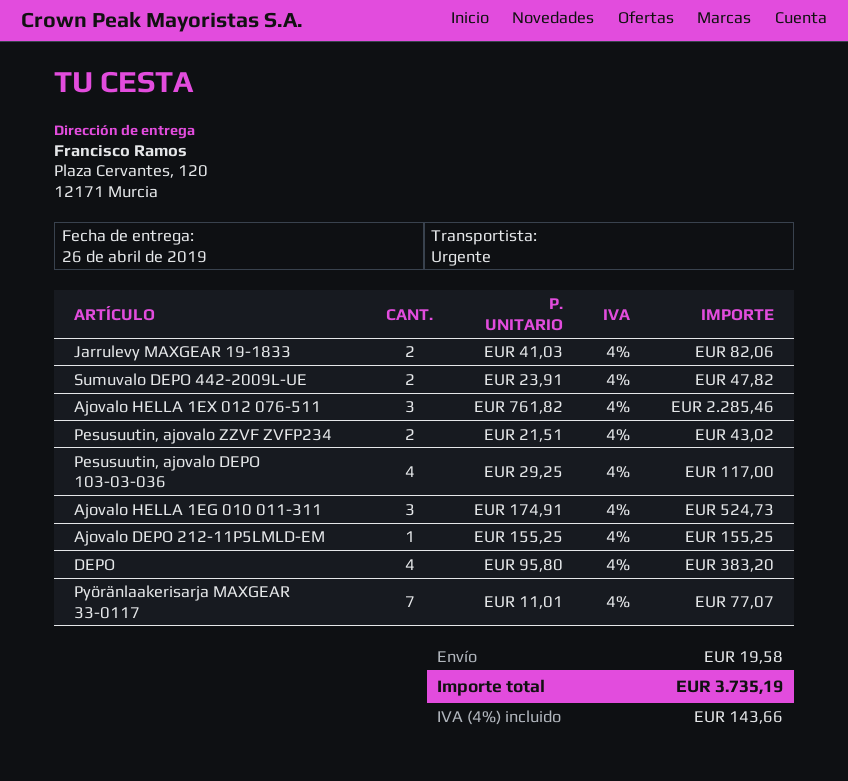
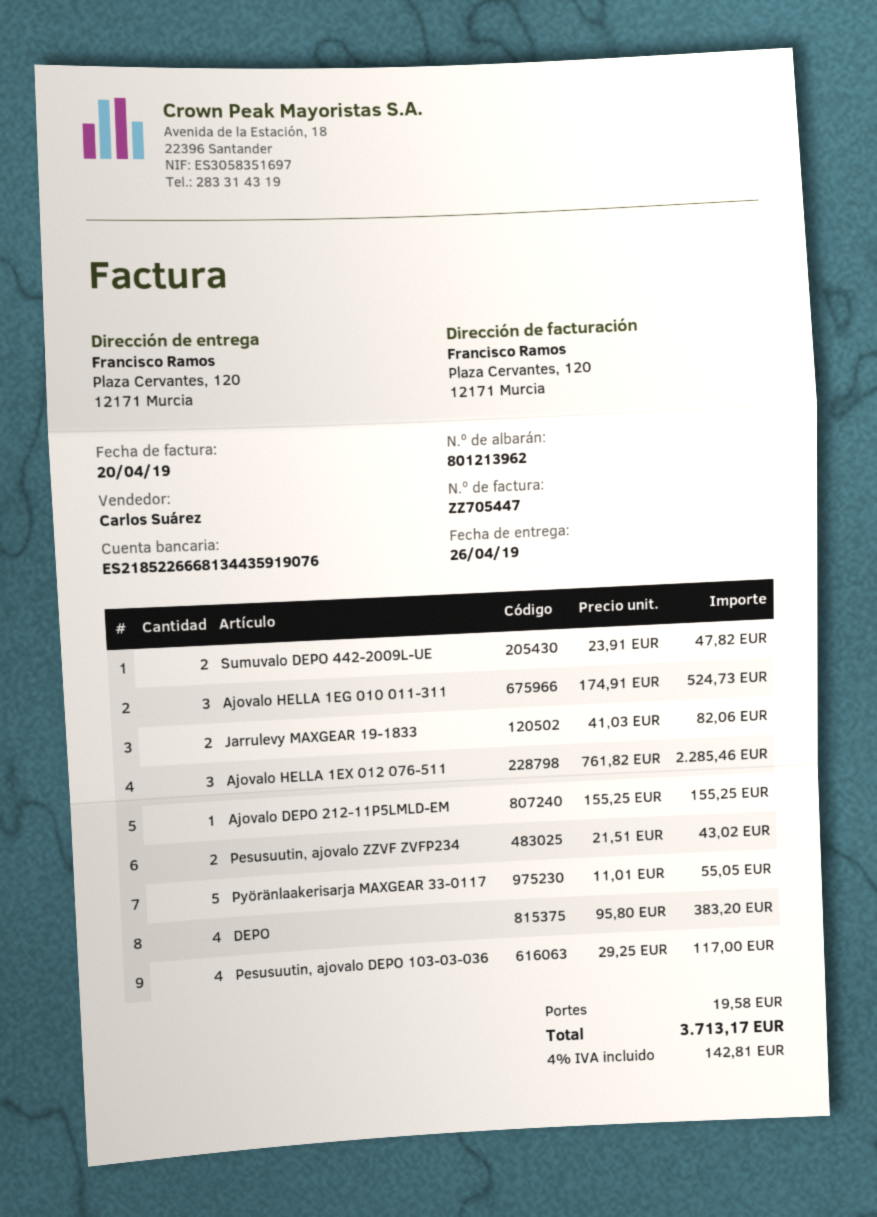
Pyöränlaakerisarja MAXGEAR 33-0117: 7 x 11.01 = 77.07 -> 5 x 11.01 = 55.05
tax: 4% = 143.66 -> 4% = 142.81
total: 3735.19 -> 3713.17

